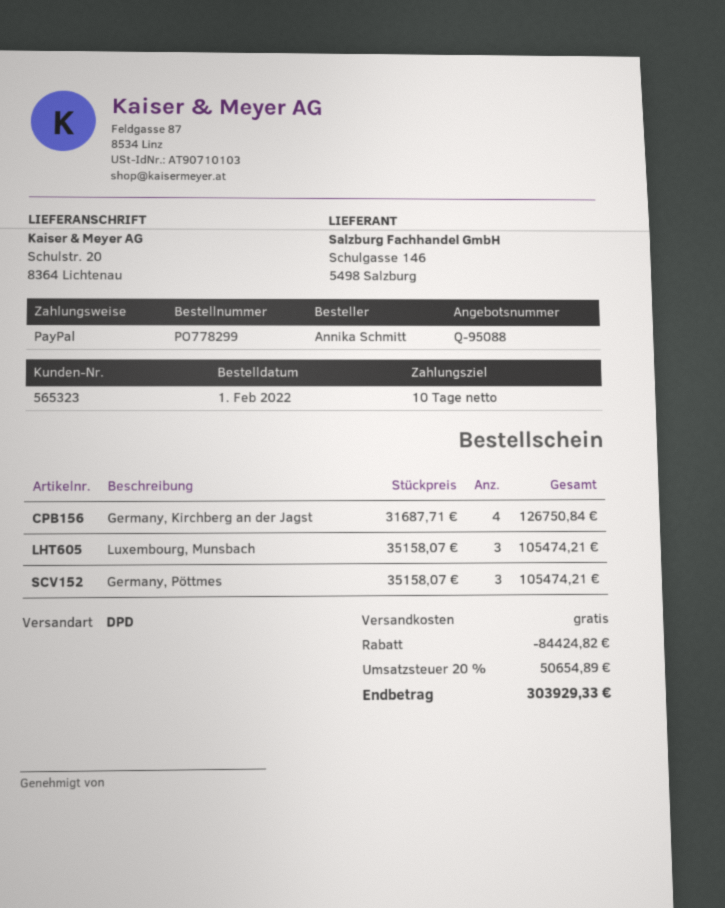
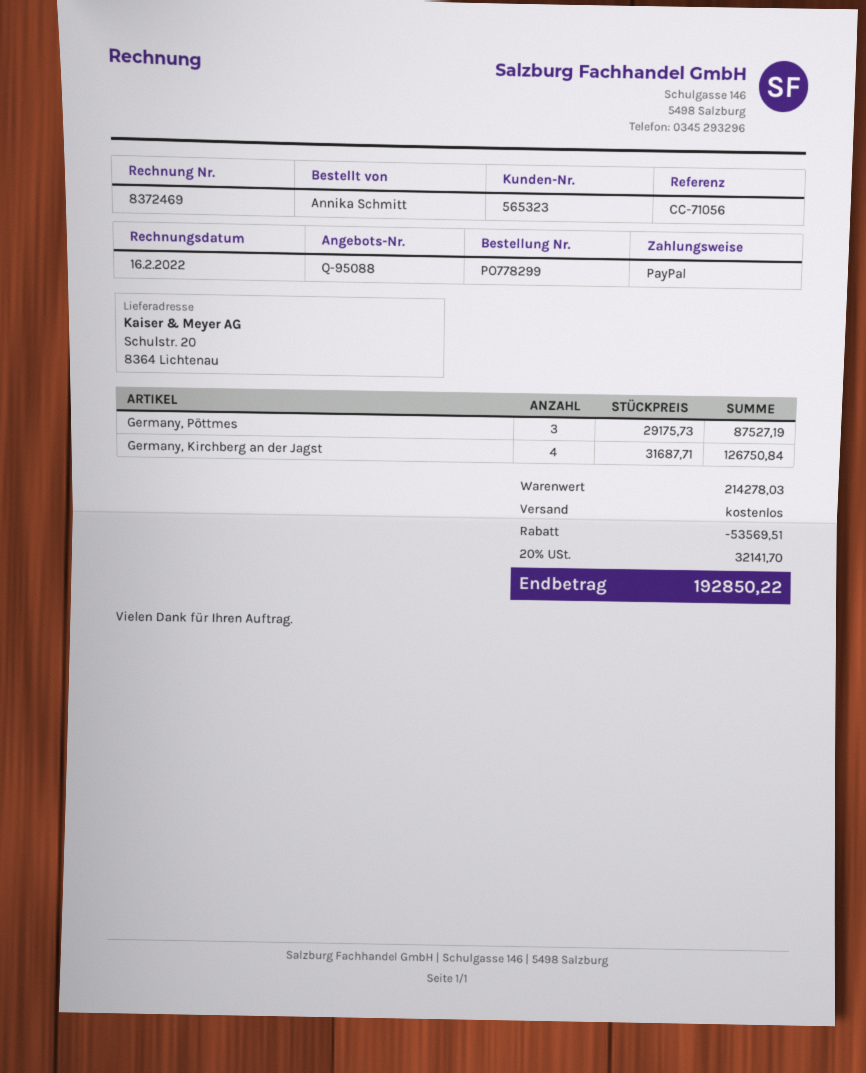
Luxembourg, Munsbach: 3 x 35158.07 = 105474.21 -> none
Germany, Pöttmes: 3 x 35158.07 = 105474.21 -> 3 x 29175.73 = 87527.19
discount: 84424.82 -> 53569.51
tax: 20% = 50654.89 -> 20% = 32141.70
total: 303929.33 -> 192850.22

